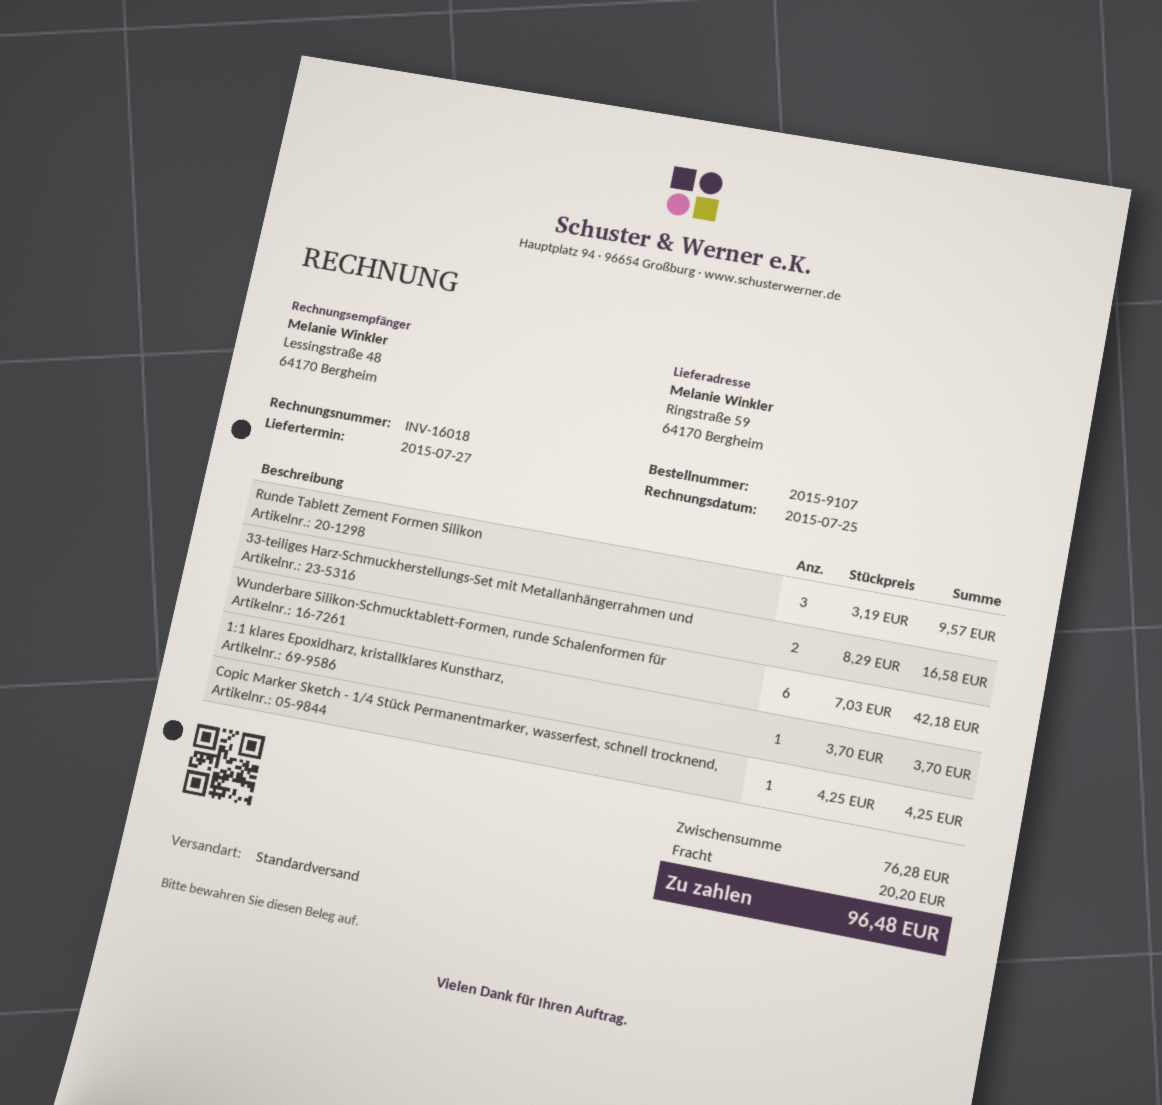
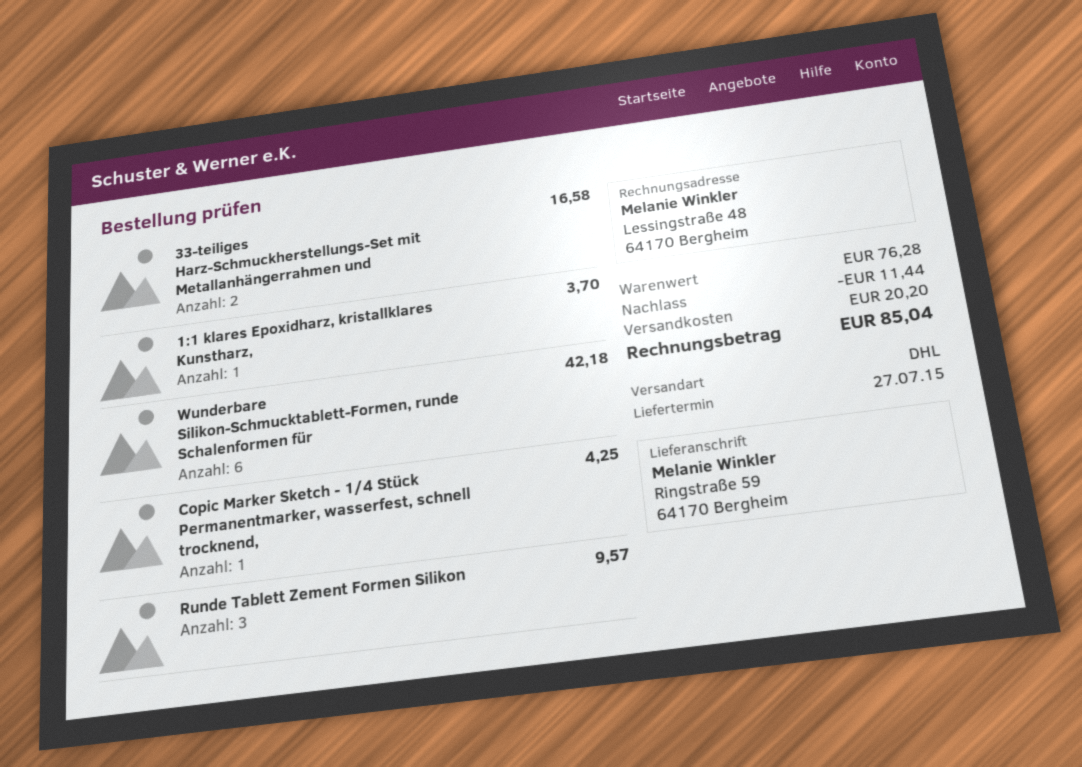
shipping method: standard -> DHL
discount: none -> 11.44
total: 96.48 -> 85.04

